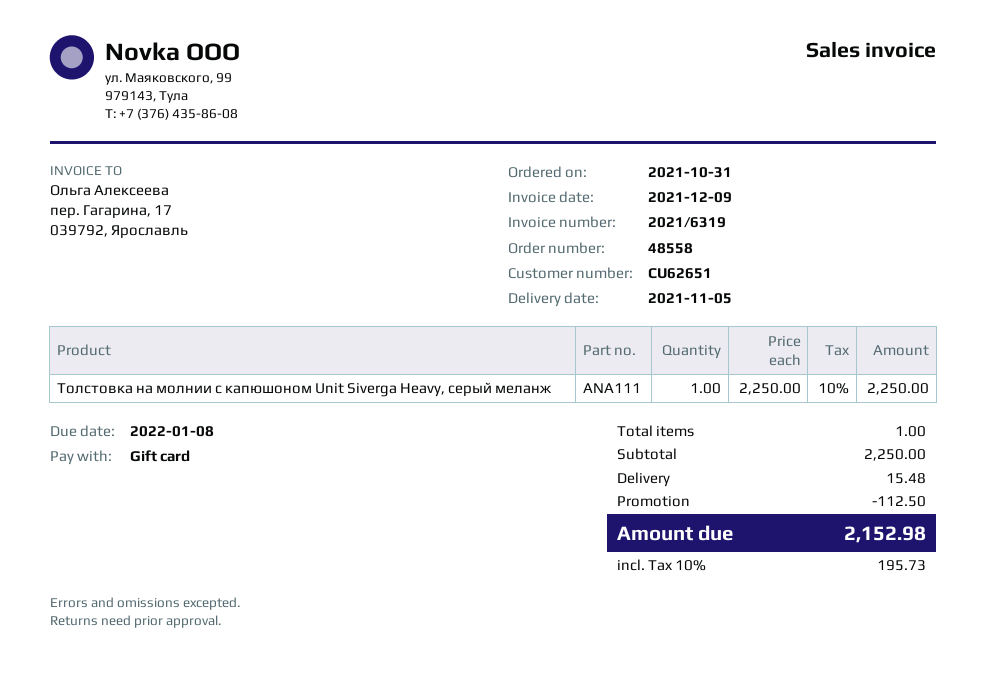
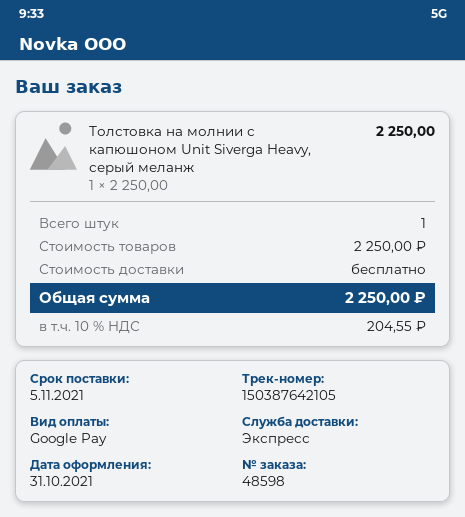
order number: 48558 -> 48598
payment method: gift card -> Google Pay
discount: 112.50 -> none
shipping: 15.48 -> 0.00
tax: 10% = 195.73 -> 10% = 204.55
total: 2152.98 -> 2250.00

